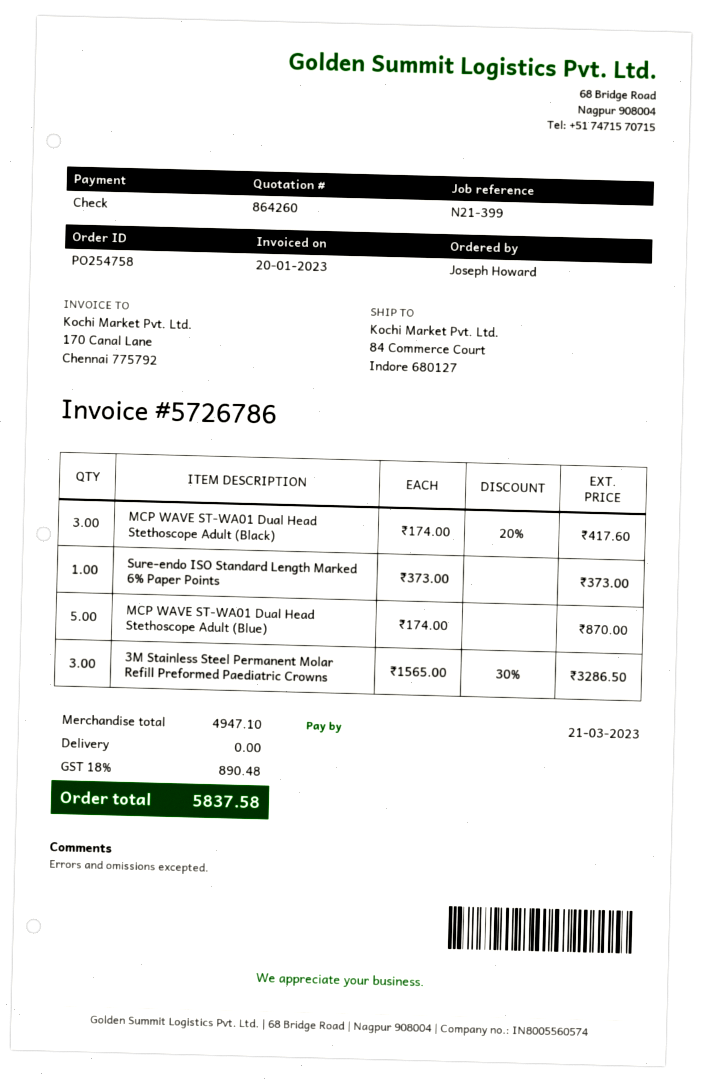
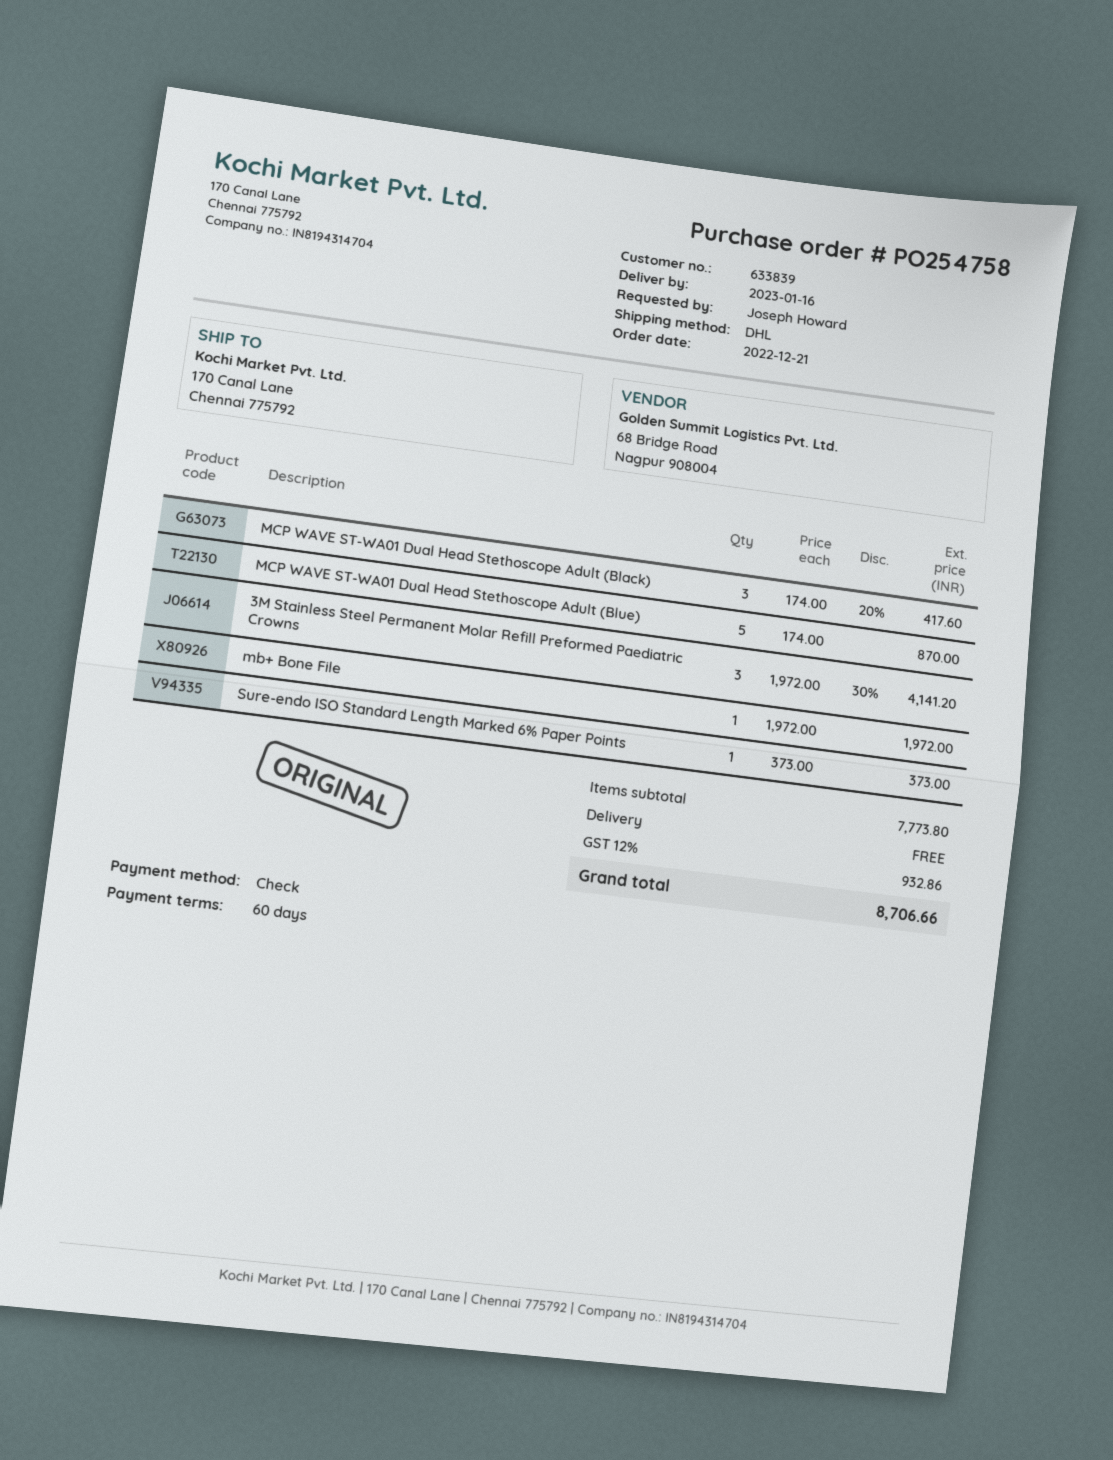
ship to: 84 Commerce Court, Indore 680127 -> 170 Canal Lane, Chennai 775792
3M Stainless Steel Permanent Molar Refill Preformed Paediatric Crowns: 3 x 1565.00 - 30% = 3286.50 -> 3 x 1972.00 - 30% = 4141.20
mb+ Bone File: none -> 1 x 1972.00 = 1972.00
subtotal: 4947.10 -> 7773.80
tax: 18% = 890.48 -> 12% = 932.86
total: 5837.58 -> 8706.66

